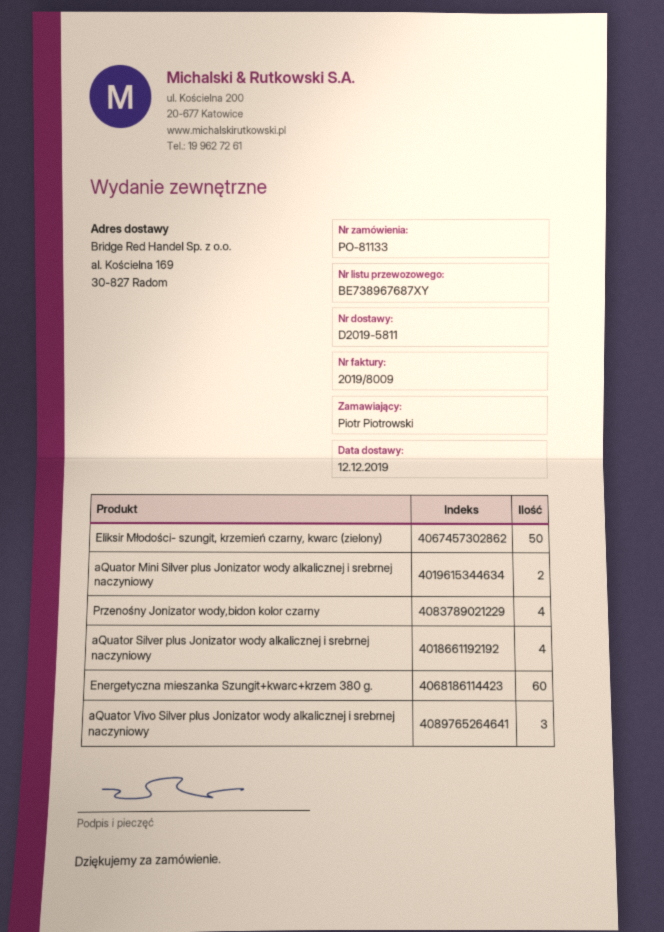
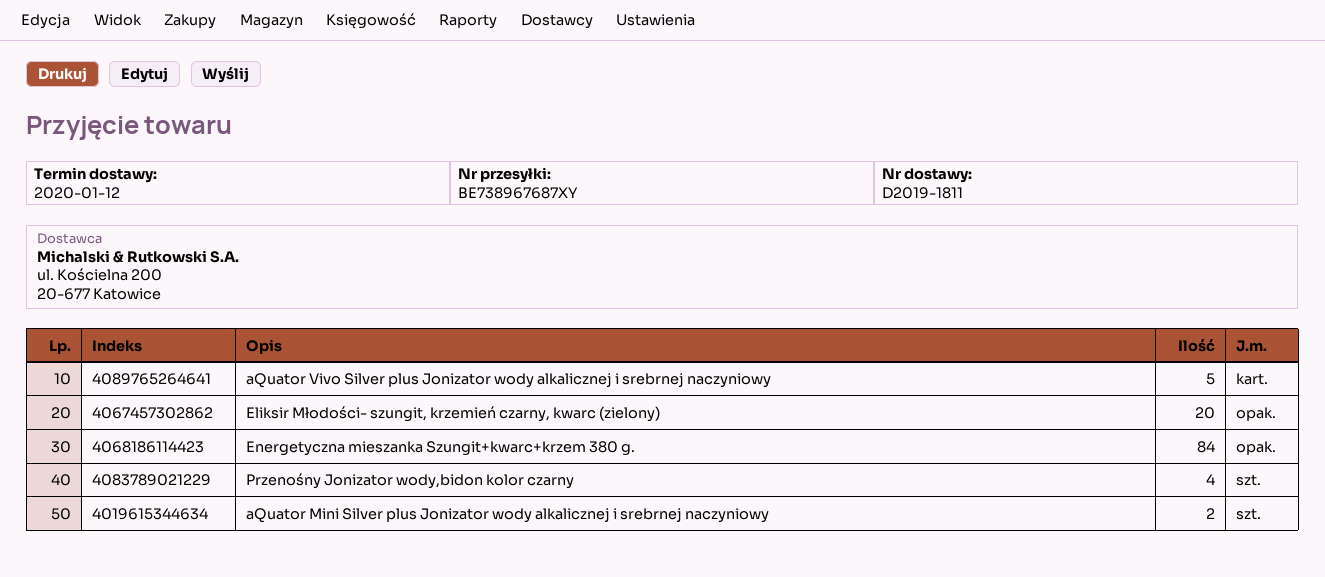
delivery note number: D2019-5811 -> D2019-1811
delivery date: 2019-12-12 -> 2020-01-12
Eliksir Młodości- szungit, krzemień czarny, kwarc (zielony): 50 -> 20
aQuator Silver plus Jonizator wody alkalicznej i srebrnej naczyniowy: 4 -> none
Energetyczna mieszanka Szungit+kwarc+krzem 380 g.: 60 -> 84
aQuator Vivo Silver plus Jonizator wody alkalicznej i srebrnej naczyniowy: 3 -> 5

